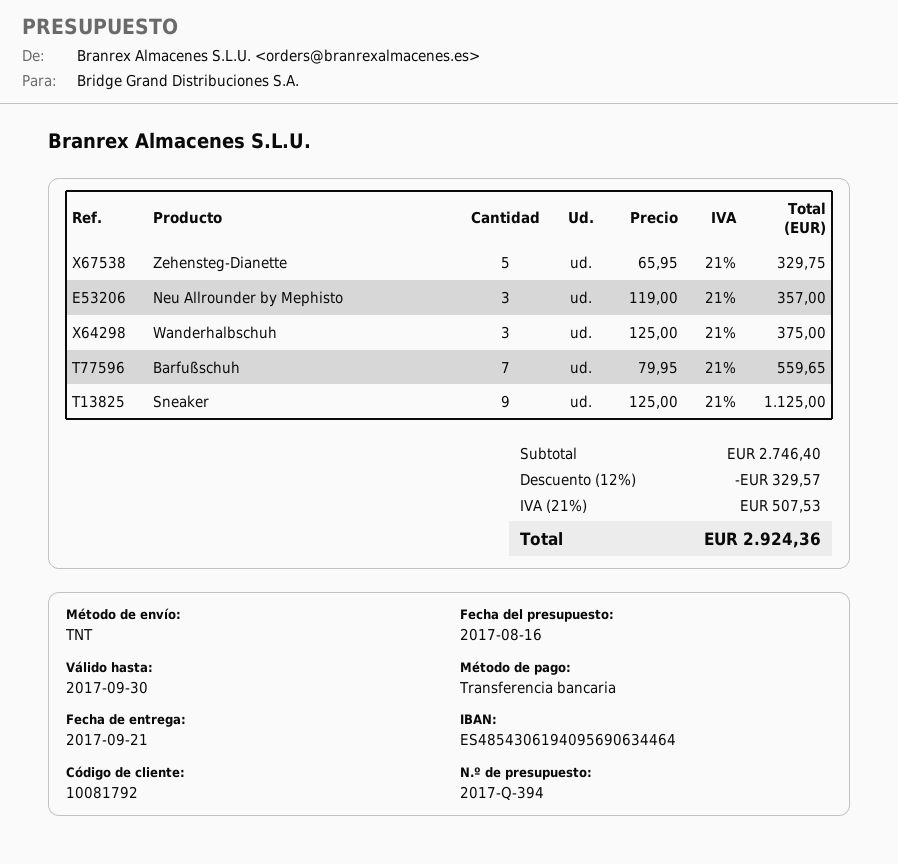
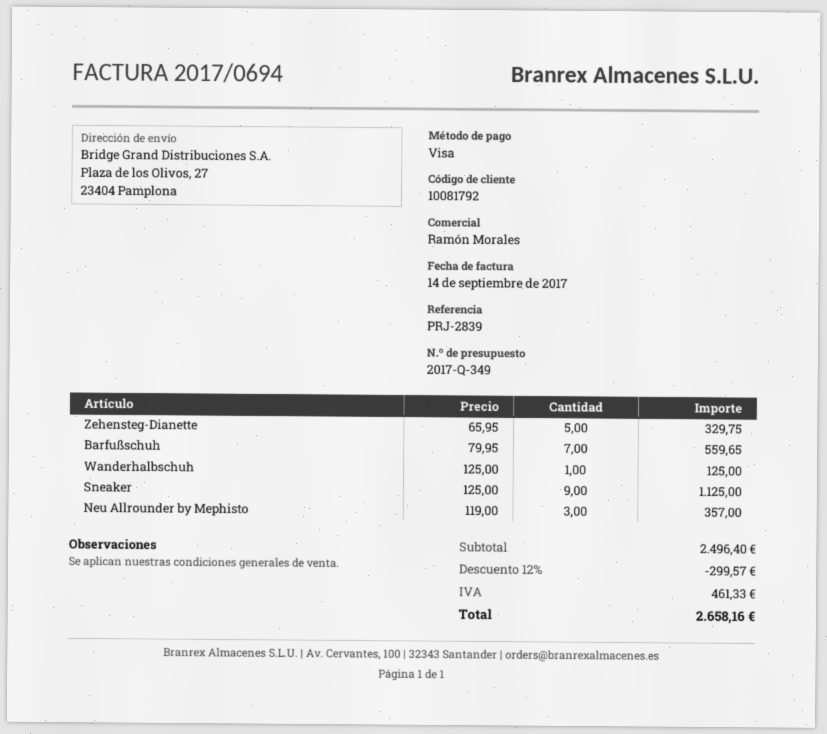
quote number: 2017-Q-394 -> 2017-Q-349
payment method: bank transfer -> Visa
Wanderhalbschuh: 3 x 125.00 = 375.00 -> 1 x 125.00 = 125.00
subtotal: 2746.40 -> 2496.40
discount: 12% = 329.57 -> 12% = 299.57
tax: 507.53 -> 461.33
total: 2924.36 -> 2658.16

